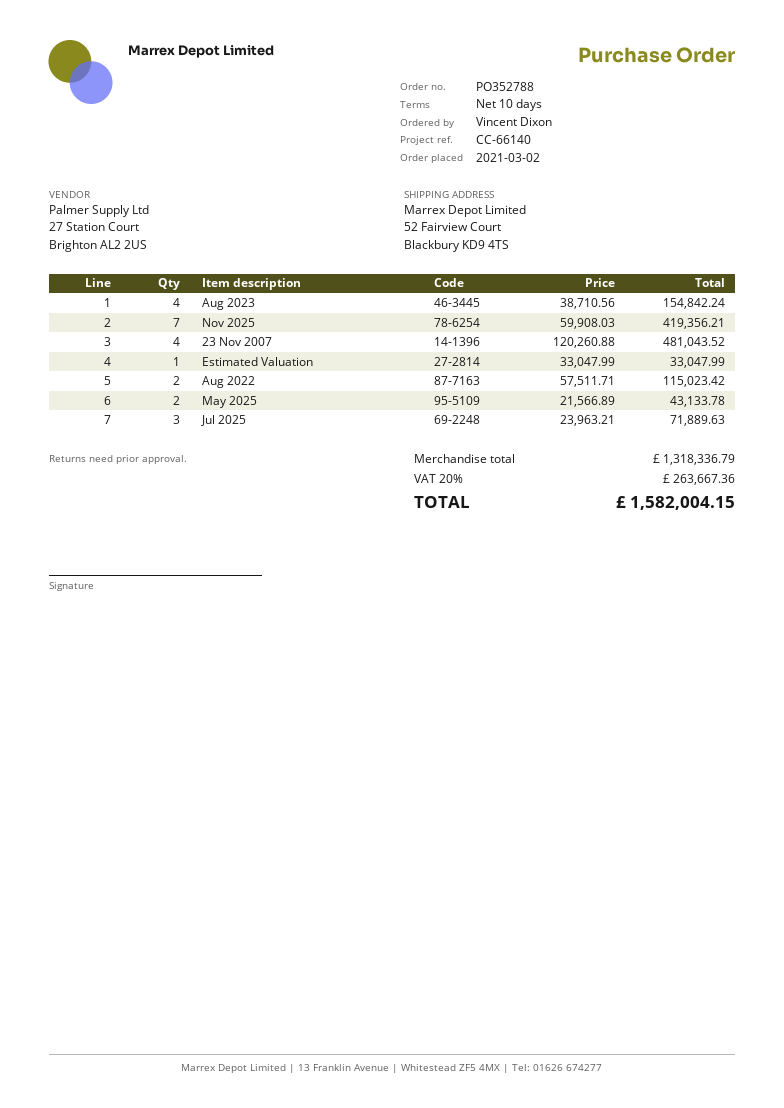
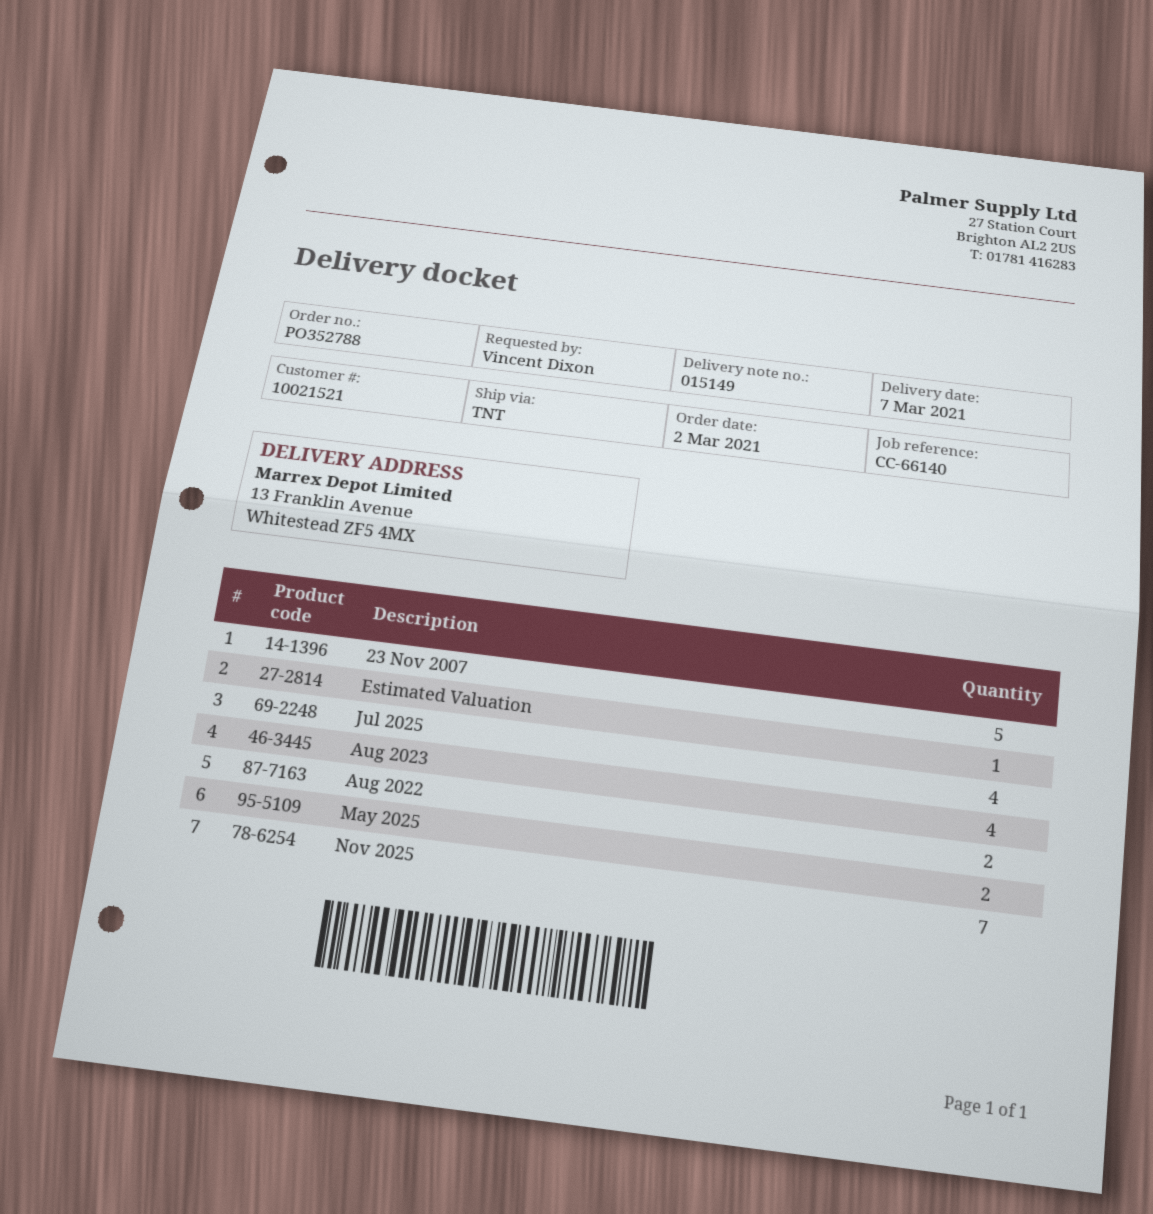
ship to: 52 Fairview Court, Blackbury KD9 4TS -> 13 Franklin Avenue, Whitestead ZF5 4MX
23 Nov 2007: 4 -> 5
Jul 2025: 3 -> 4

